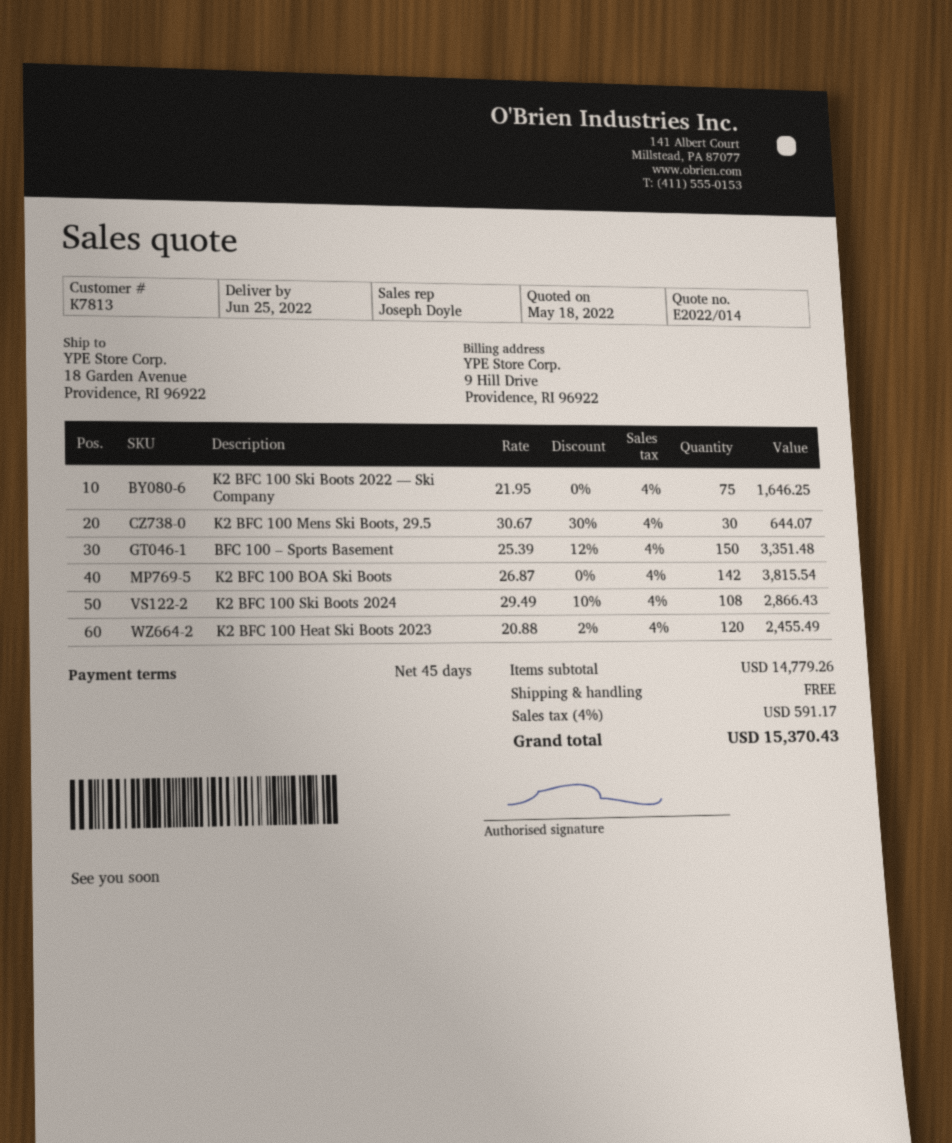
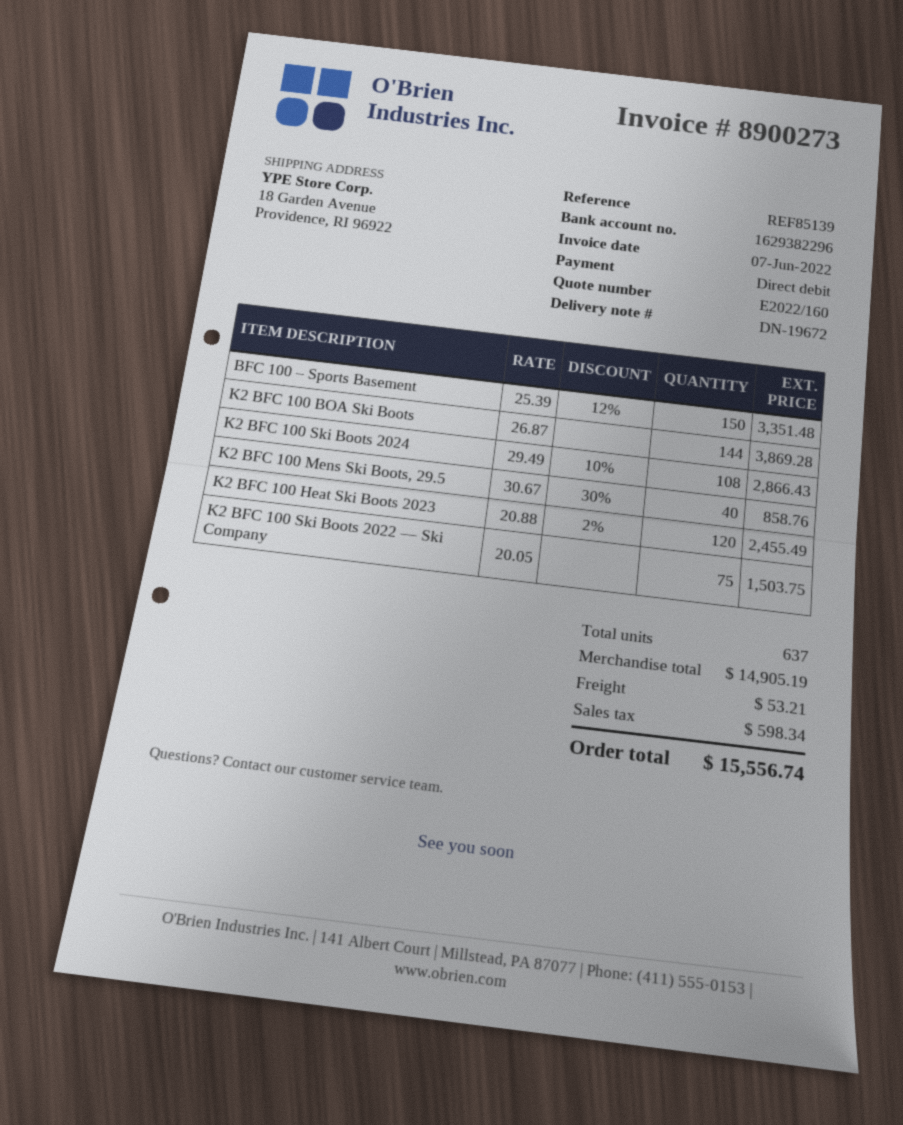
quote number: E2022/014 -> E2022/160
K2 BFC 100 Ski Boots 2022 — Ski Company: 75 x 21.95 = 1646.25 -> 75 x 20.05 = 1503.75
K2 BFC 100 Mens Ski Boots, 29.5: 30 x 30.67 - 30% = 644.07 -> 40 x 30.67 - 30% = 858.76
K2 BFC 100 BOA Ski Boots: 142 x 26.87 = 3815.54 -> 144 x 26.87 = 3869.28
subtotal: 14779.26 -> 14905.19
shipping: 0.00 -> 53.21
tax: 591.17 -> 598.34
total: 15370.43 -> 15556.74

